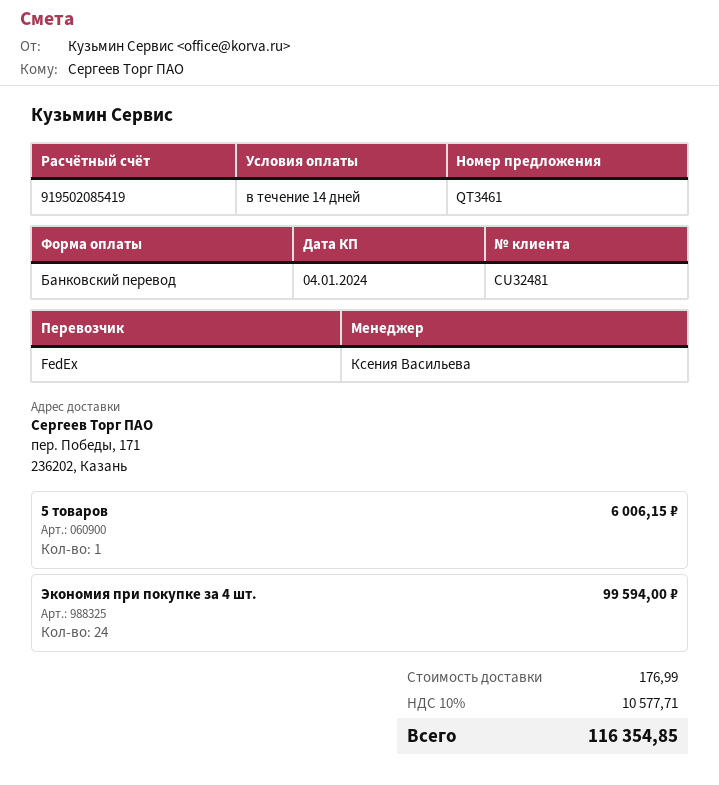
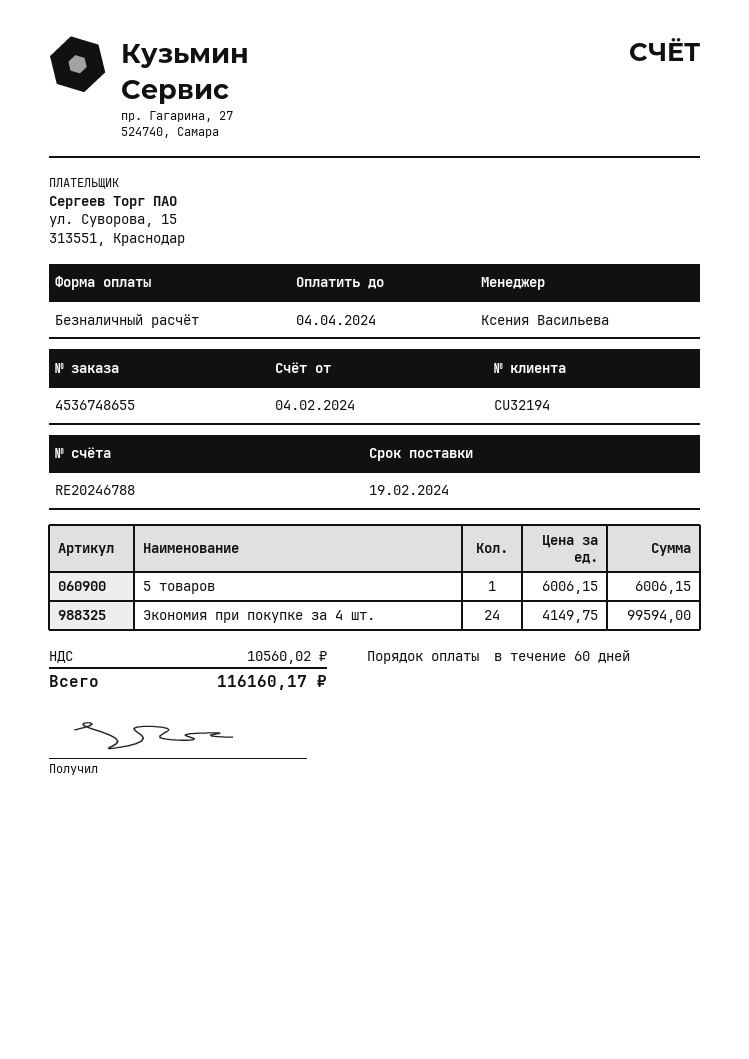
payment terms: 14 days -> 60 days
customer number: CU32481 -> CU32194
shipping: 176.99 -> none
tax: 10577.71 -> 10560.02
total: 116354.85 -> 116160.17

